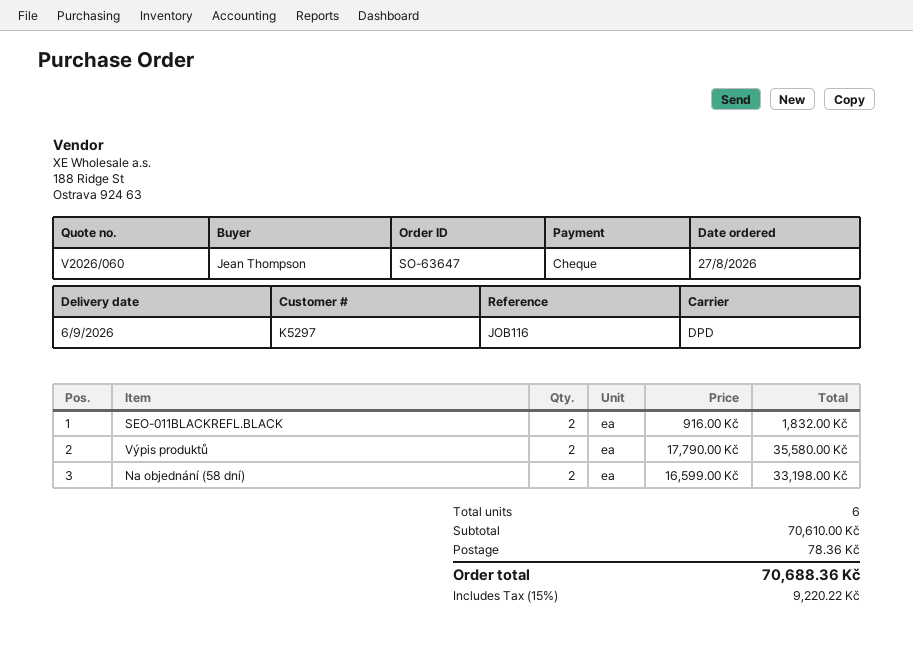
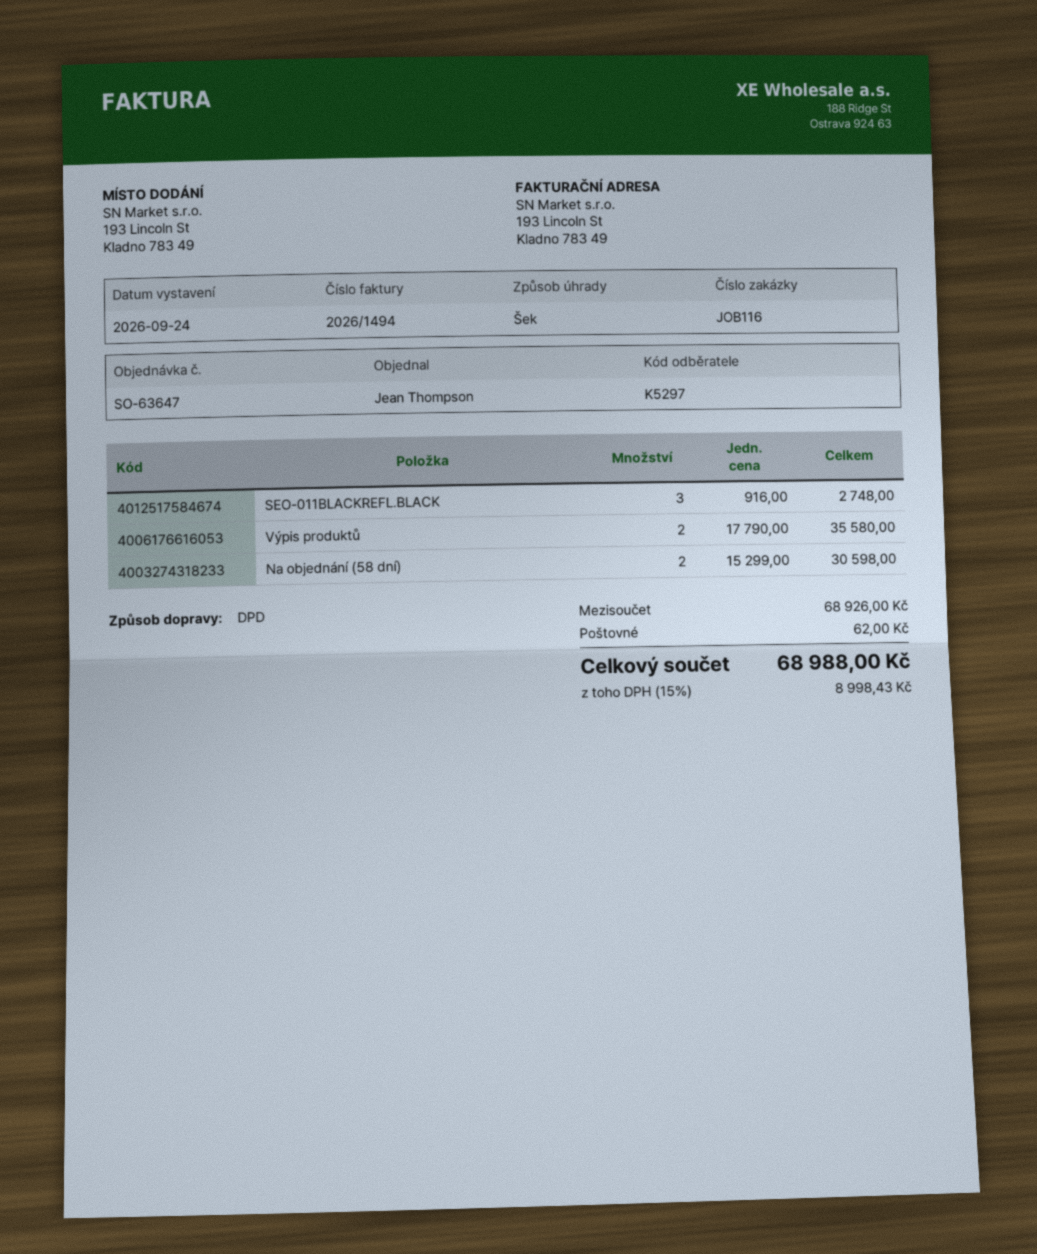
SEO-011BLACKREFL.BLACK: 2 x 916.00 = 1832.00 -> 3 x 916.00 = 2748.00
Na objednání (58 dní): 2 x 16599.00 = 33198.00 -> 2 x 15299.00 = 30598.00
subtotal: 70610.00 -> 68926.00
shipping: 78.36 -> 62.00
tax: 15% = 9220.22 -> 15% = 8998.43
total: 70688.36 -> 68988.00

